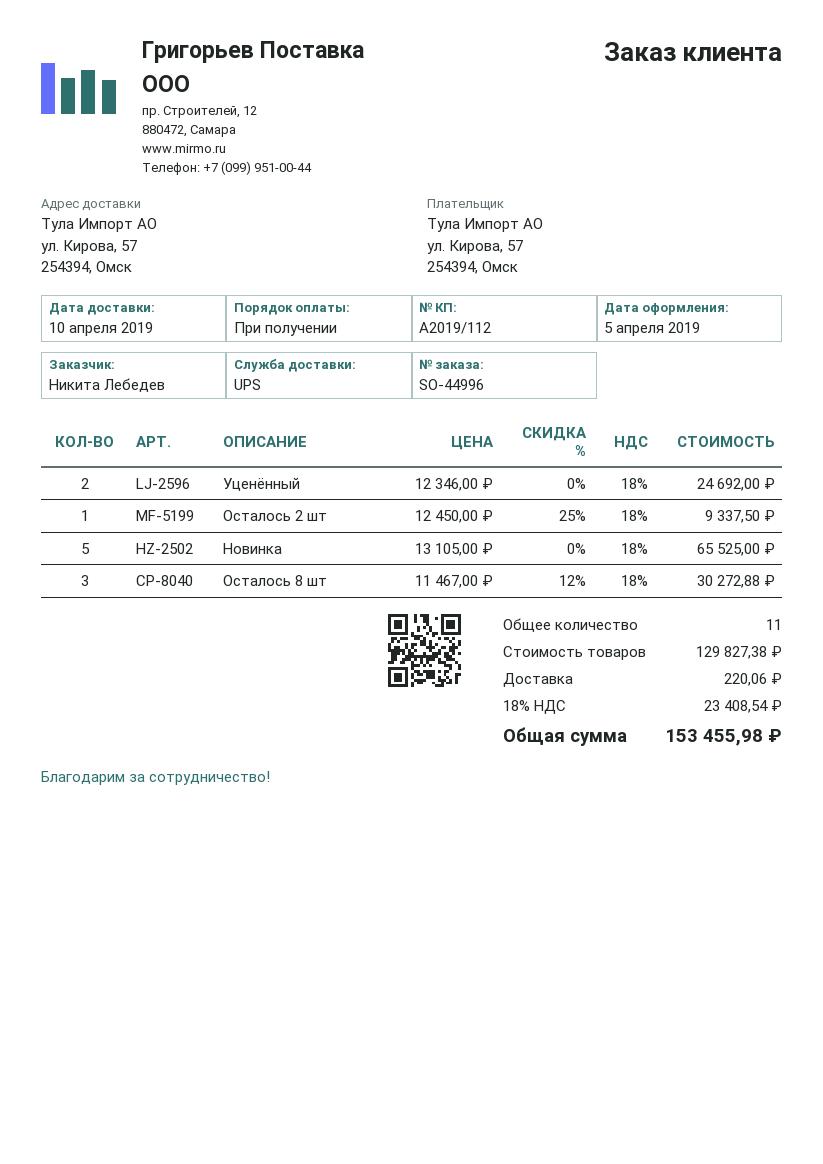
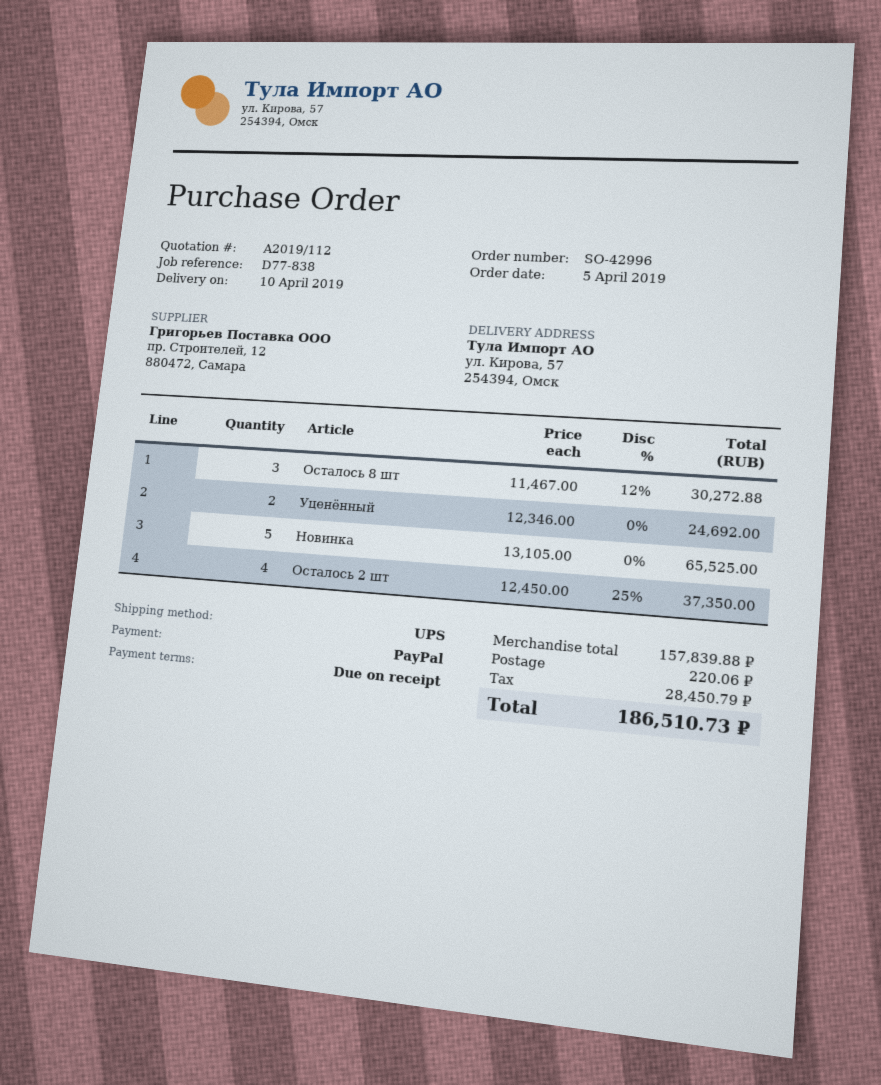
order number: SO-44996 -> SO-42996
Осталось 2 шт: 1 x 12450.00 - 25% = 9337.50 -> 4 x 12450.00 - 25% = 37350.00
subtotal: 129827.38 -> 157839.88
tax: 23408.54 -> 28450.79
total: 153455.98 -> 186510.73

